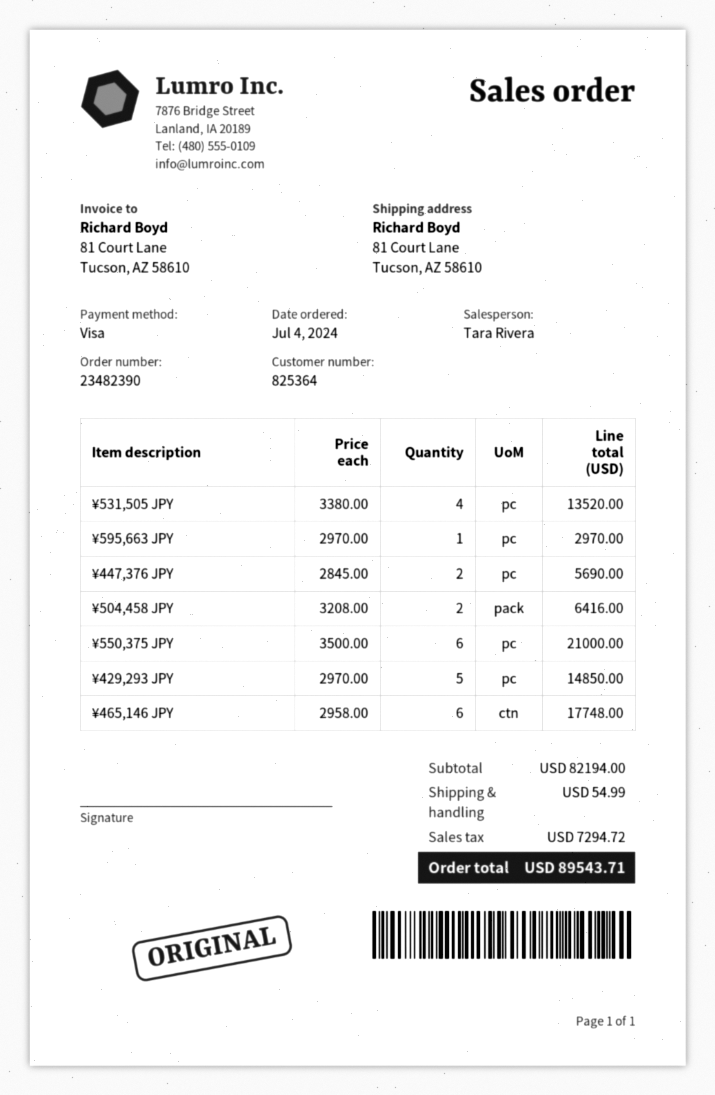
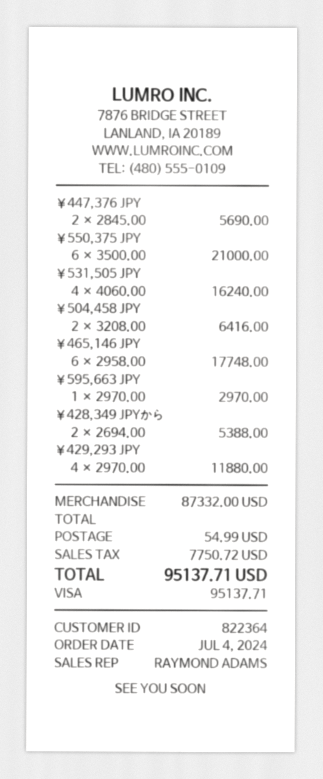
customer number: 825364 -> 822364
sales rep: Tara Rivera -> RAYMOND ADAMS
¥531,505 JPY: 4 x 3380.00 = 13520.00 -> 4 x 4060.00 = 16240.00
¥429,293 JPY: 5 x 2970.00 = 14850.00 -> 4 x 2970.00 = 11880.00
¥428,349 JPYから: none -> 2 x 2694.00 = 5388.00
subtotal: 82194.00 -> 87332.00
tax: 7294.72 -> 7750.72
total: 89543.71 -> 95137.71

